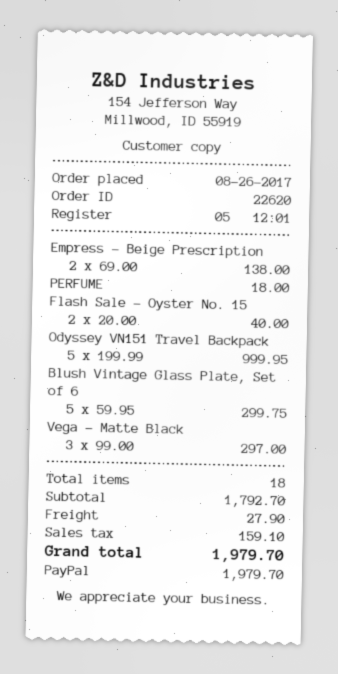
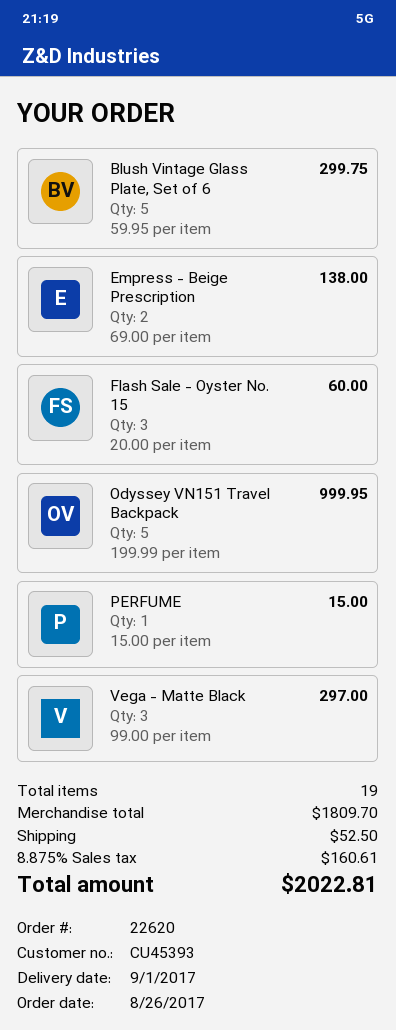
PERFUME: 1 x 18.00 = 18.00 -> 1 x 15.00 = 15.00
Flash Sale - Oyster No. 15: 2 x 20.00 = 40.00 -> 3 x 20.00 = 60.00
total quantity: 18 -> 19
subtotal: 1792.70 -> 1809.70
shipping: 27.90 -> 52.50
tax: 159.10 -> 160.61
total: 1979.70 -> 2022.81

